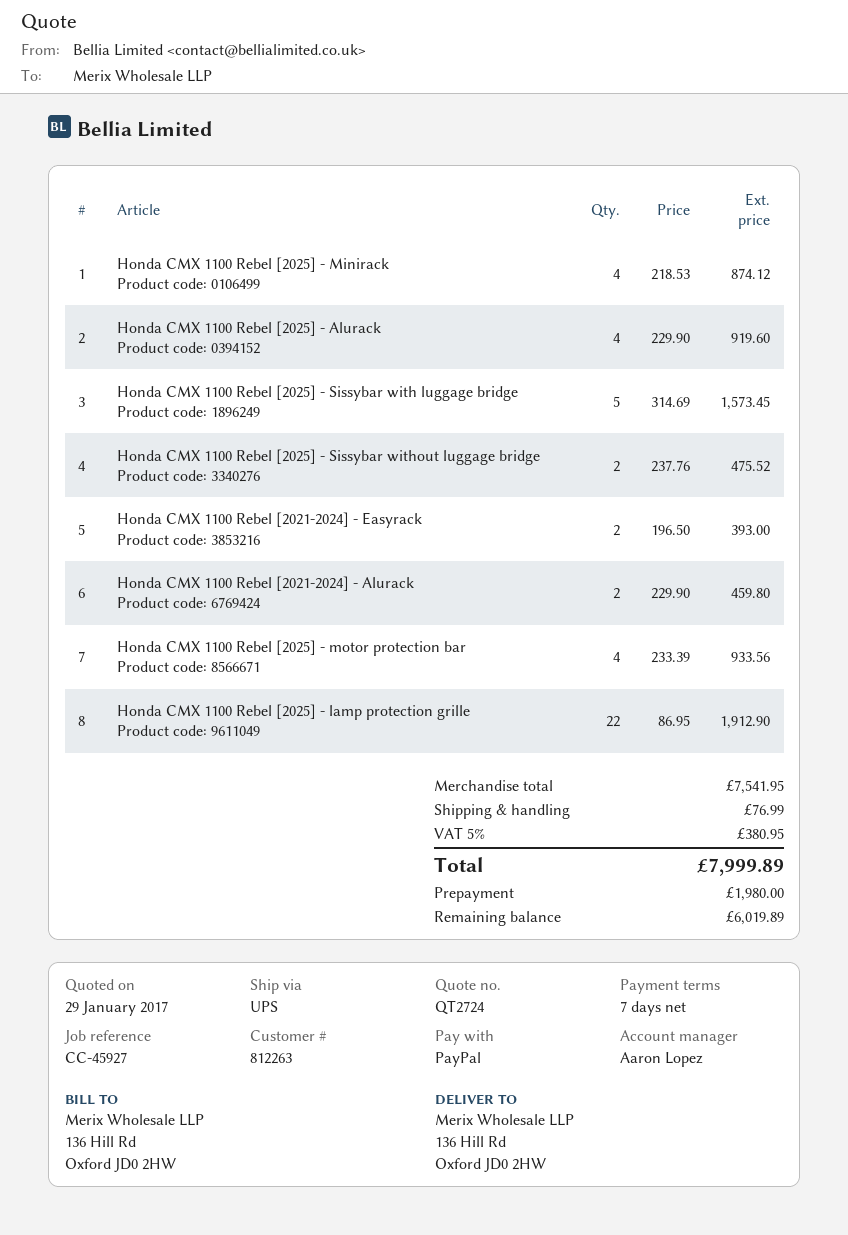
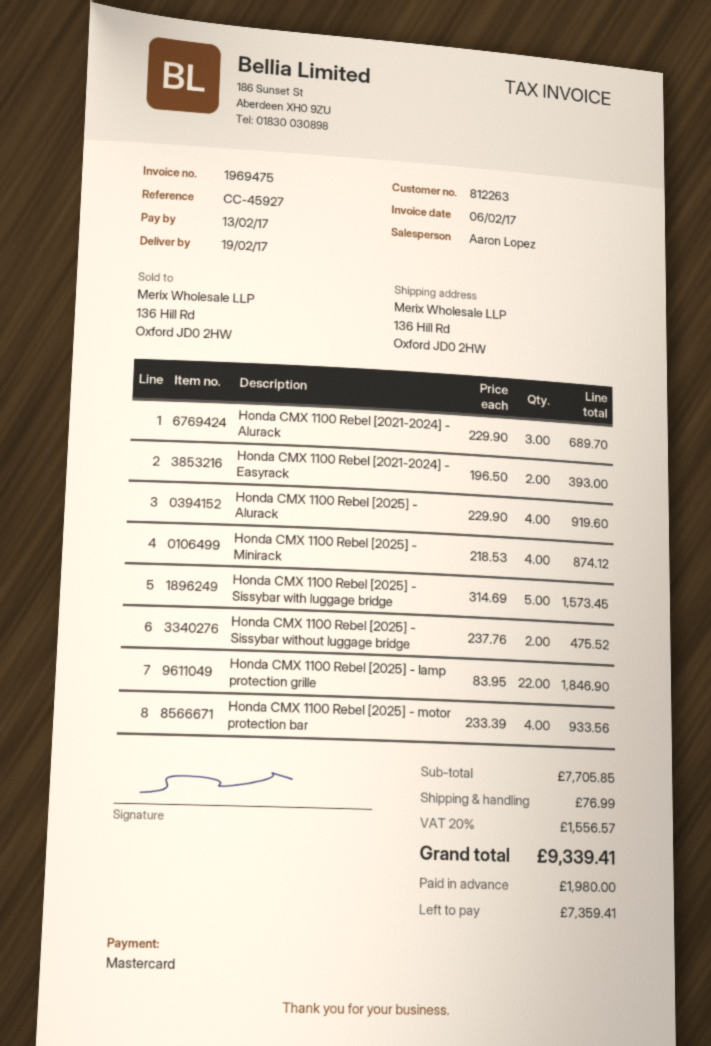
payment method: PayPal -> Mastercard
Honda CMX 1100 Rebel [2021-2024] - Alurack: 2 x 229.90 = 459.80 -> 3 x 229.90 = 689.70
Honda CMX 1100 Rebel [2025] - lamp protection grille: 22 x 86.95 = 1912.90 -> 22 x 83.95 = 1846.90
subtotal: 7541.95 -> 7705.85
tax: 5% = 380.95 -> 20% = 1556.57
total: 7999.89 -> 9339.41
balance: 6019.89 -> 7359.41

